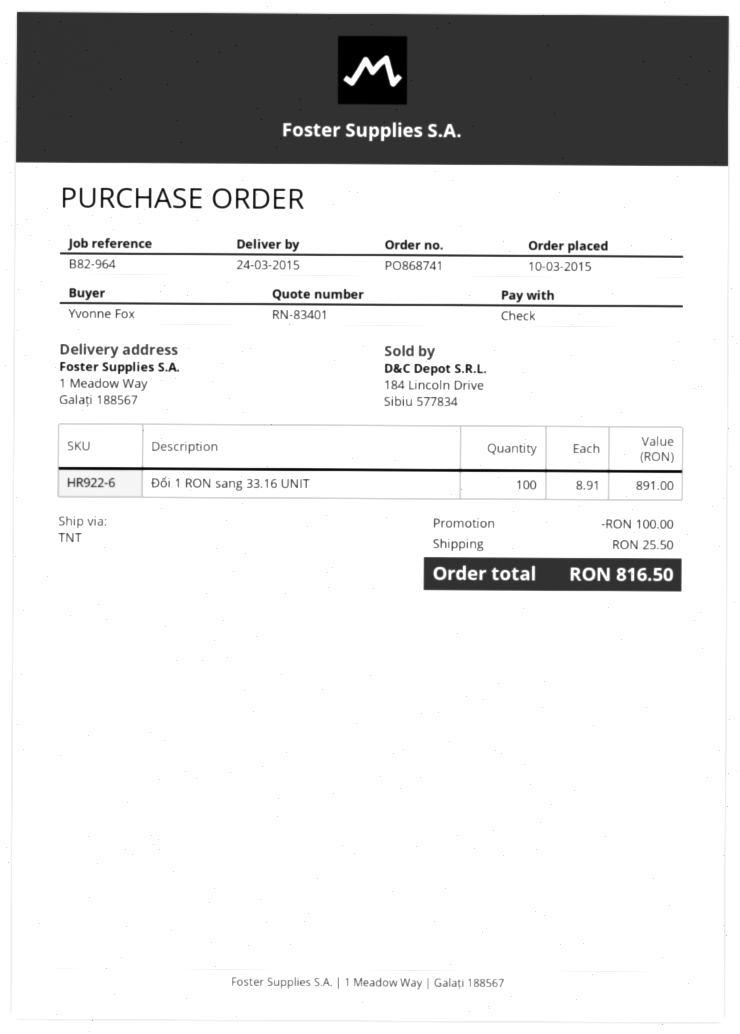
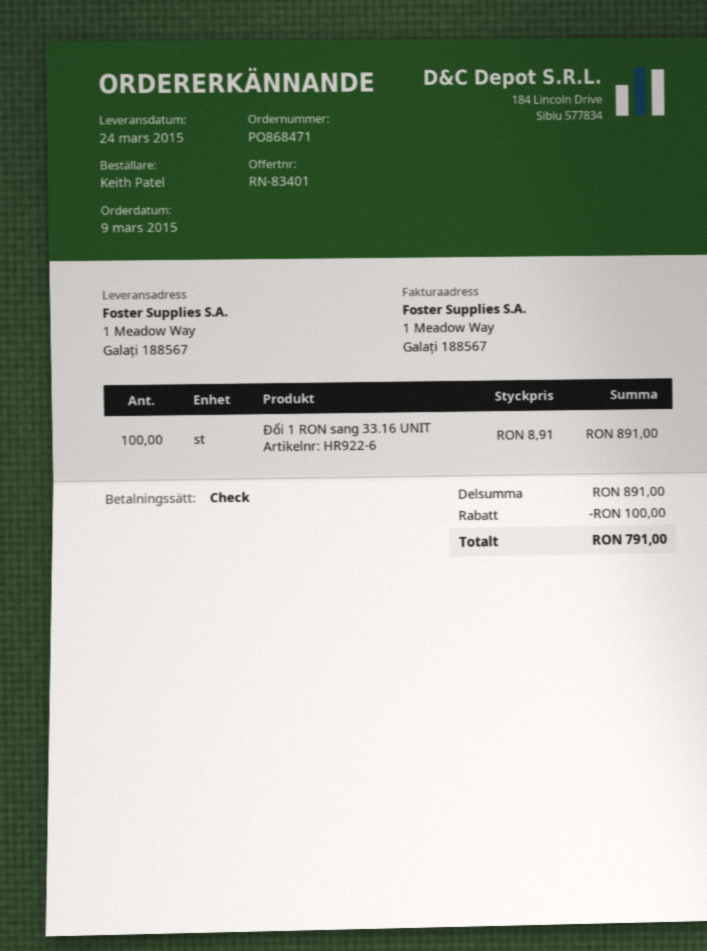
order number: PO868741 -> PO868471
order date: 2015-03-10 -> 2015-03-09
ordered by: Yvonne Fox -> Keith Patel
shipping: 25.50 -> none
total: 816.50 -> 791.00

